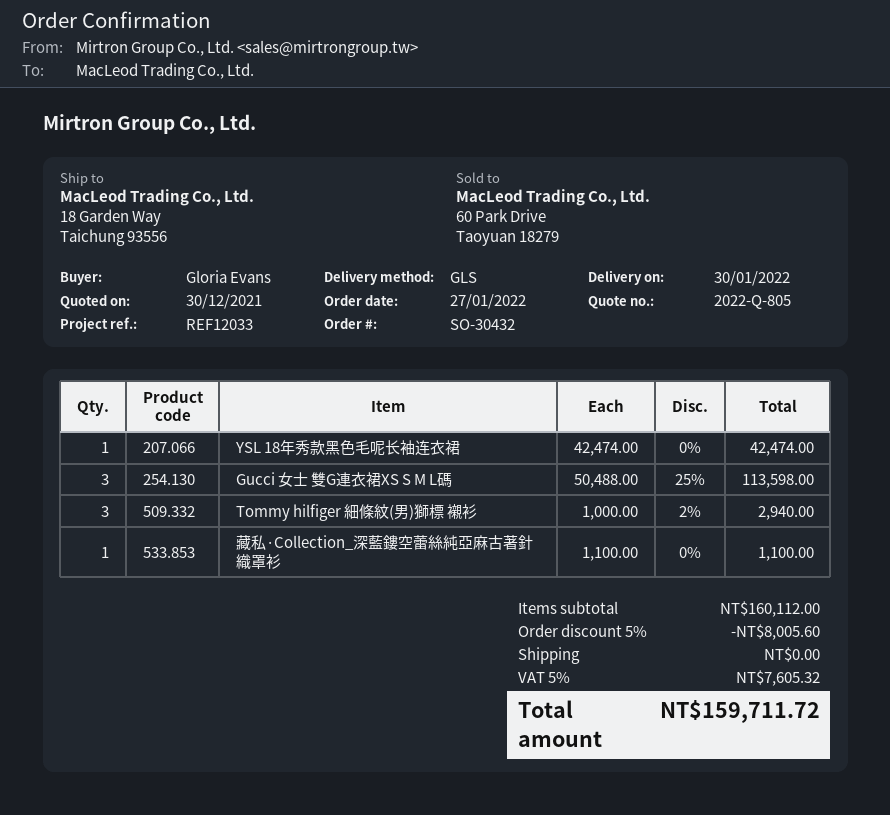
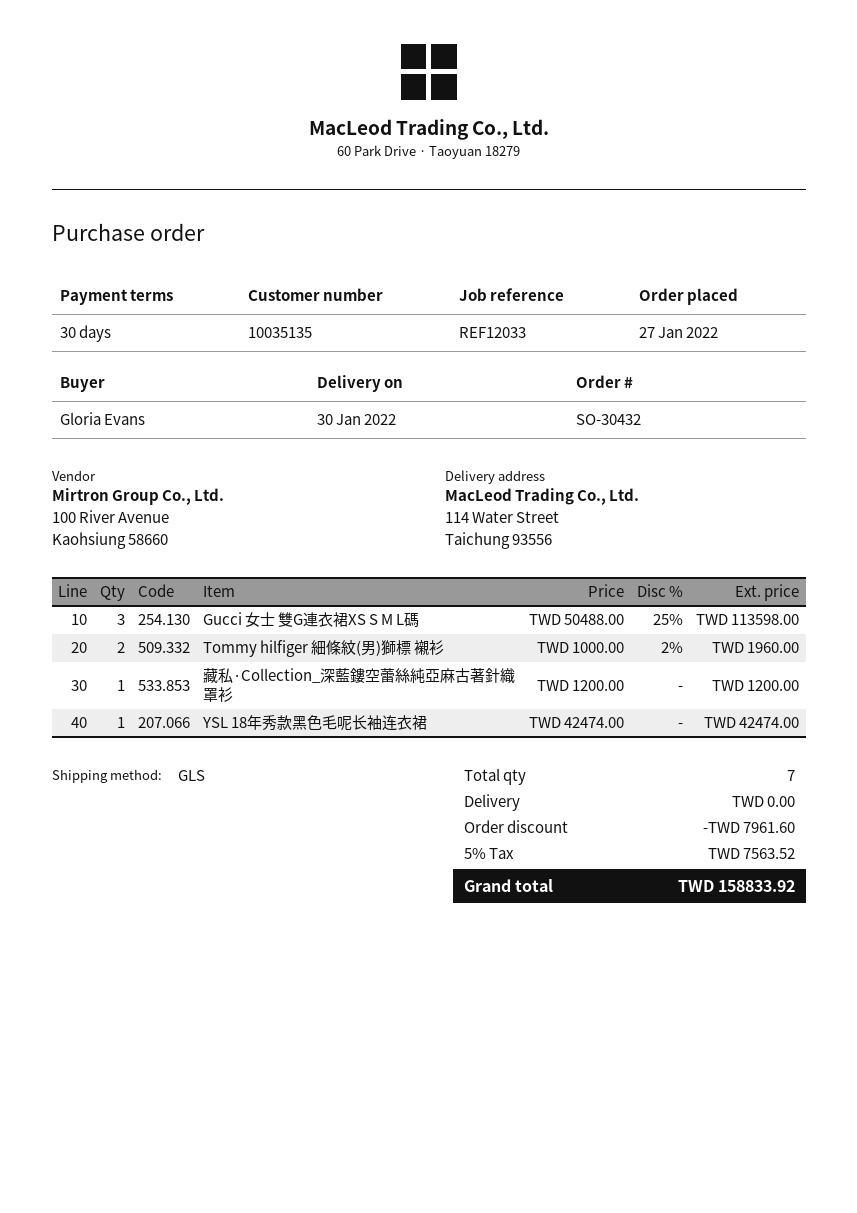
ship to: 18 Garden Way, Taichung 93556 -> 114 Water Street, Taichung 93556
Tommy hilfiger 細條紋(男)獅標 襯衫: 3 x 1000.00 - 2% = 2940.00 -> 2 x 1000.00 - 2% = 1960.00
藏私·Collection_深藍鏤空蕾絲純亞麻古著針織罩衫: 1 x 1100.00 = 1100.00 -> 1 x 1200.00 = 1200.00
discount: 8005.60 -> 7961.60
tax: 5% = 7605.32 -> 5% = 7563.52
total: 159711.72 -> 158833.92

